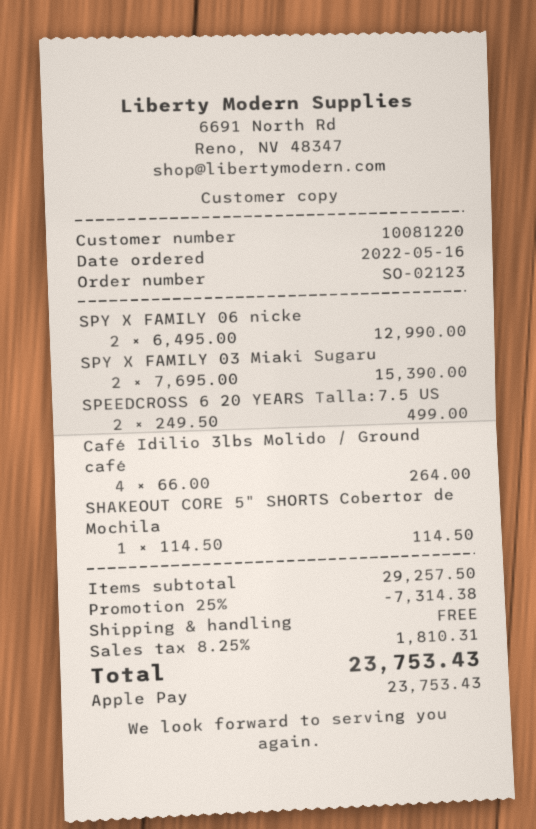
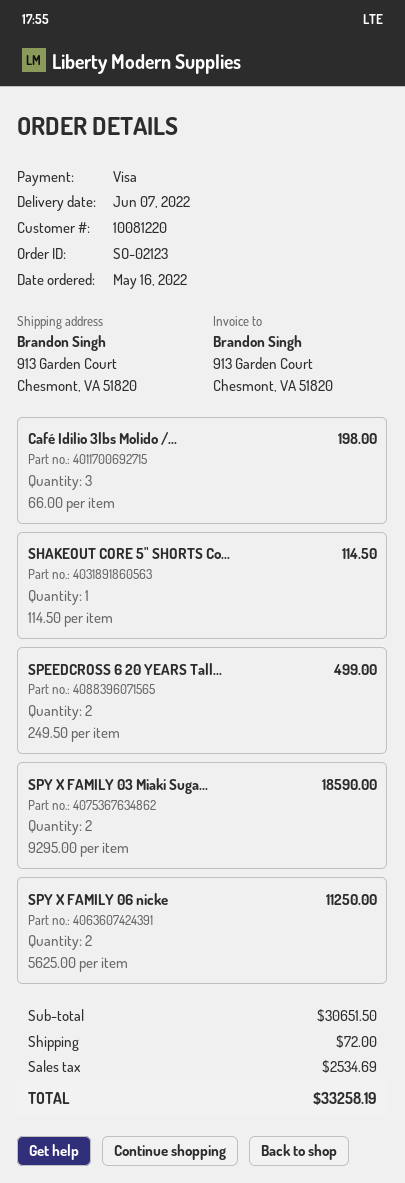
payment method: Apple Pay -> Visa
SPY X FAMILY 06 nicke: 2 x 6495.00 = 12990.00 -> 2 x 5625.00 = 11250.00
SPY X FAMILY 03 Miaki Sugaru: 2 x 7695.00 = 15390.00 -> 2 x 9295.00 = 18590.00
Café Idilio 3lbs Molido / Ground café: 4 x 66.00 = 264.00 -> 3 x 66.00 = 198.00
subtotal: 29257.50 -> 30651.50
discount: 25% = 7314.38 -> none
shipping: 0.00 -> 72.00
tax: 1810.31 -> 2534.69
total: 23753.43 -> 33258.19

